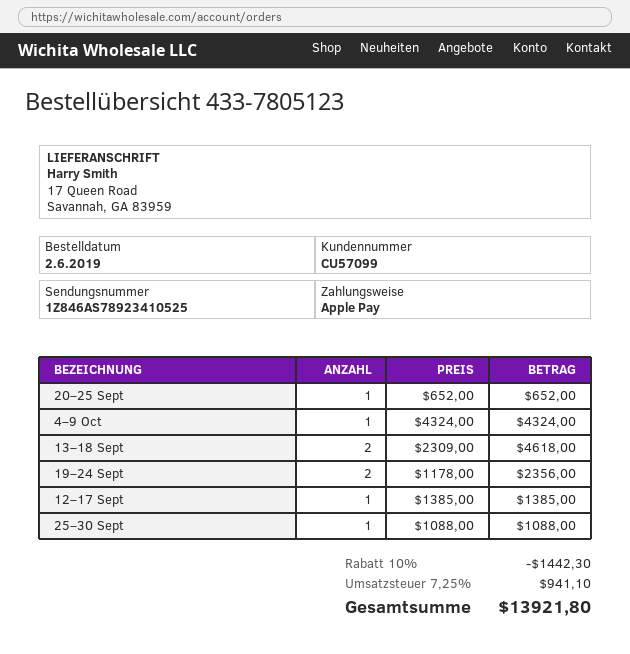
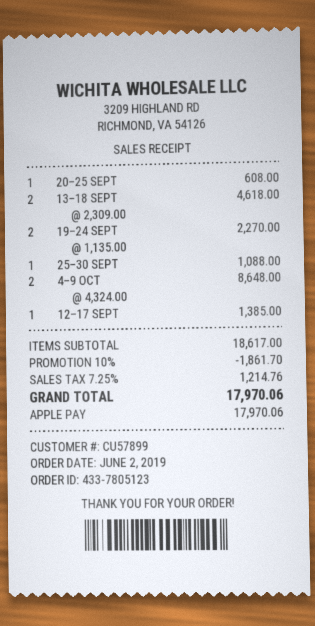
customer number: CU57099 -> CU57899
20–25 Sept: 1 x 652.00 = 652.00 -> 1 x 608.00 = 608.00
4–9 Oct: 1 x 4324.00 = 4324.00 -> 2 x 4324.00 = 8648.00
19–24 Sept: 2 x 1178.00 = 2356.00 -> 2 x 1135.00 = 2270.00
discount: 10% = 1442.30 -> 10% = 1861.70
tax: 7.25% = 941.10 -> 7.25% = 1214.76
total: 13921.80 -> 17970.06

